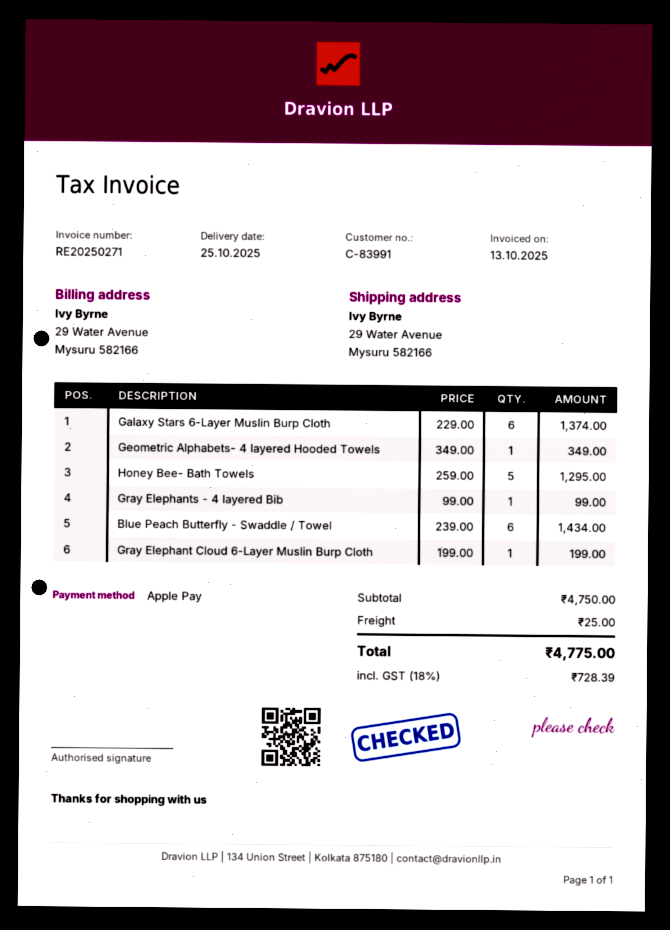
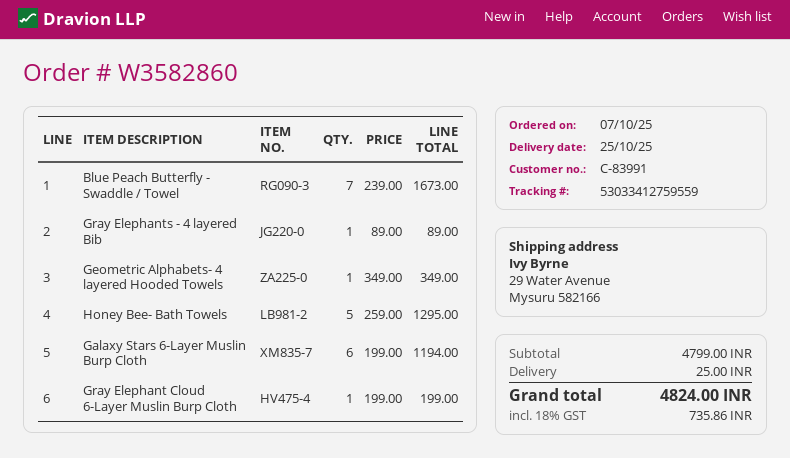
Galaxy Stars 6-Layer Muslin Burp Cloth: 6 x 229.00 = 1374.00 -> 6 x 199.00 = 1194.00
Gray Elephants - 4 layered Bib: 1 x 99.00 = 99.00 -> 1 x 89.00 = 89.00
Blue Peach Butterfly - Swaddle / Towel: 6 x 239.00 = 1434.00 -> 7 x 239.00 = 1673.00
subtotal: 4750.00 -> 4799.00
tax: 18% = 728.39 -> 18% = 735.86
total: 4775.00 -> 4824.00

